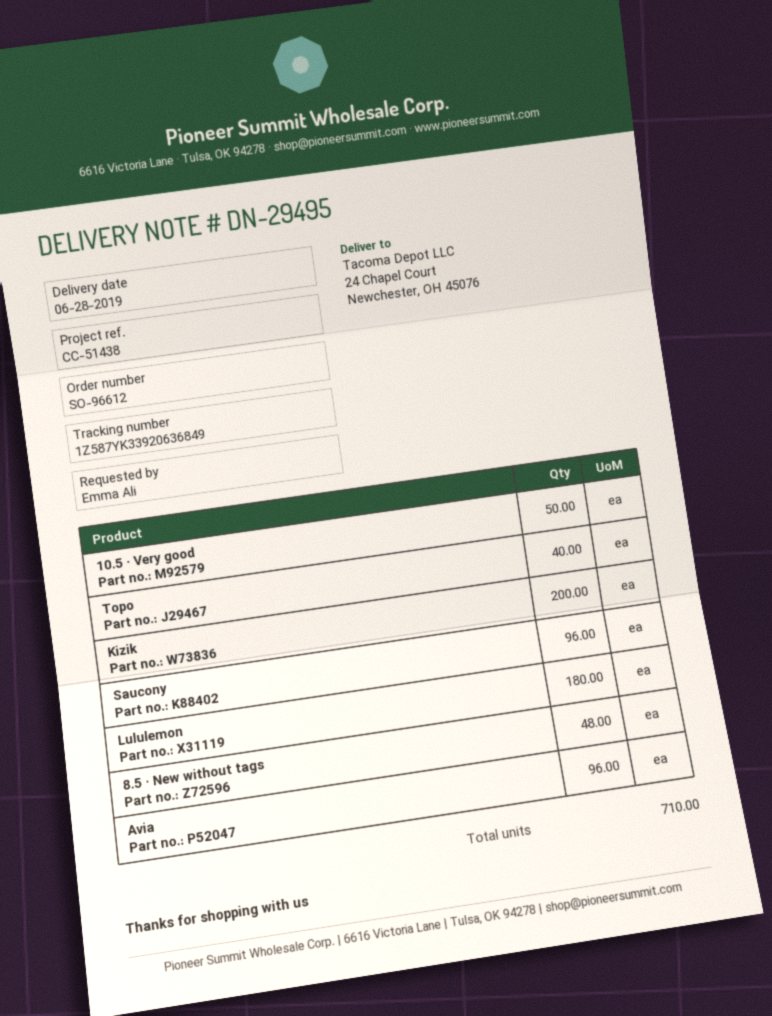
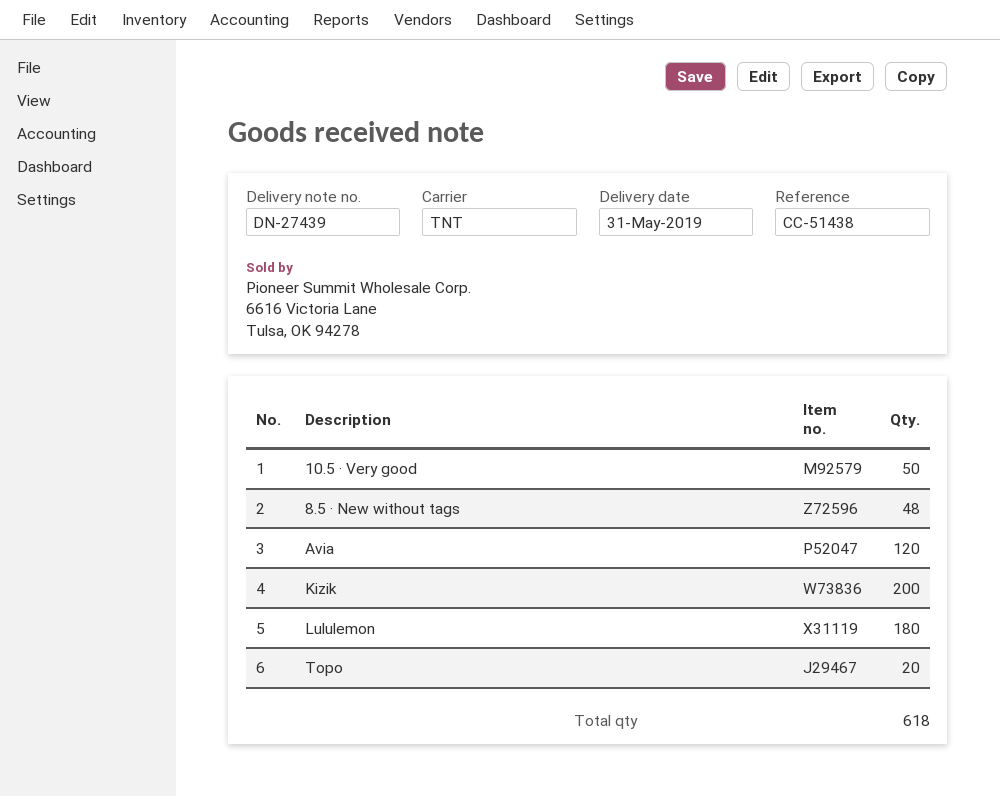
delivery note number: DN-29495 -> DN-27439
delivery date: 2019-06-28 -> 2019-05-31
Topo: 40 -> 20
Saucony: 96 -> none
Avia: 96 -> 120
total quantity: 710 -> 618

